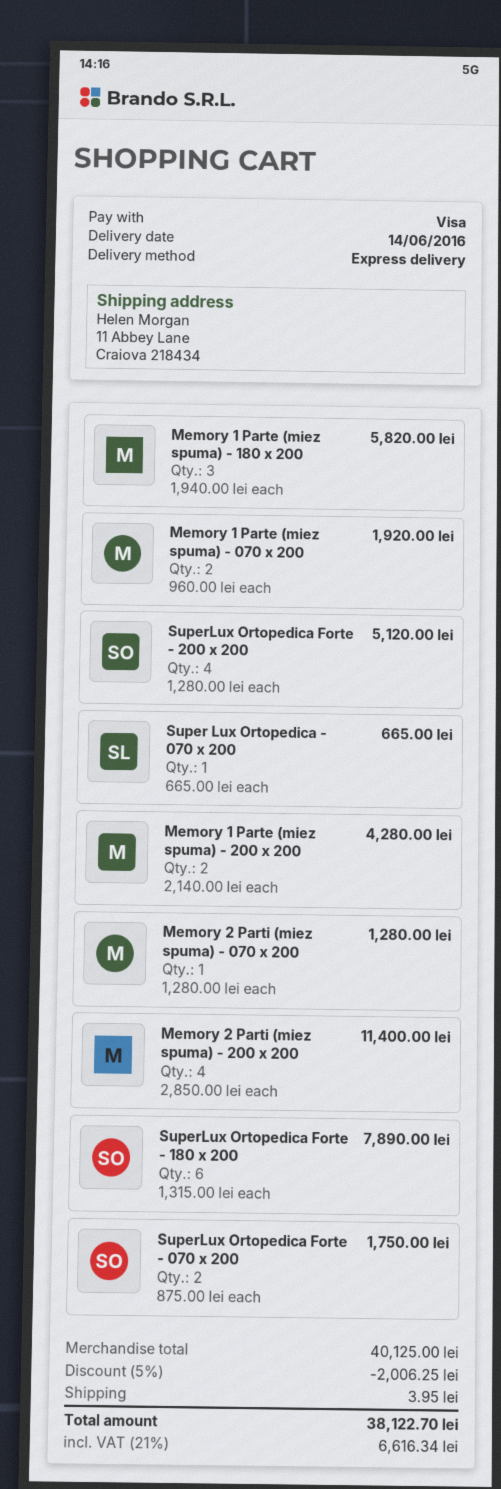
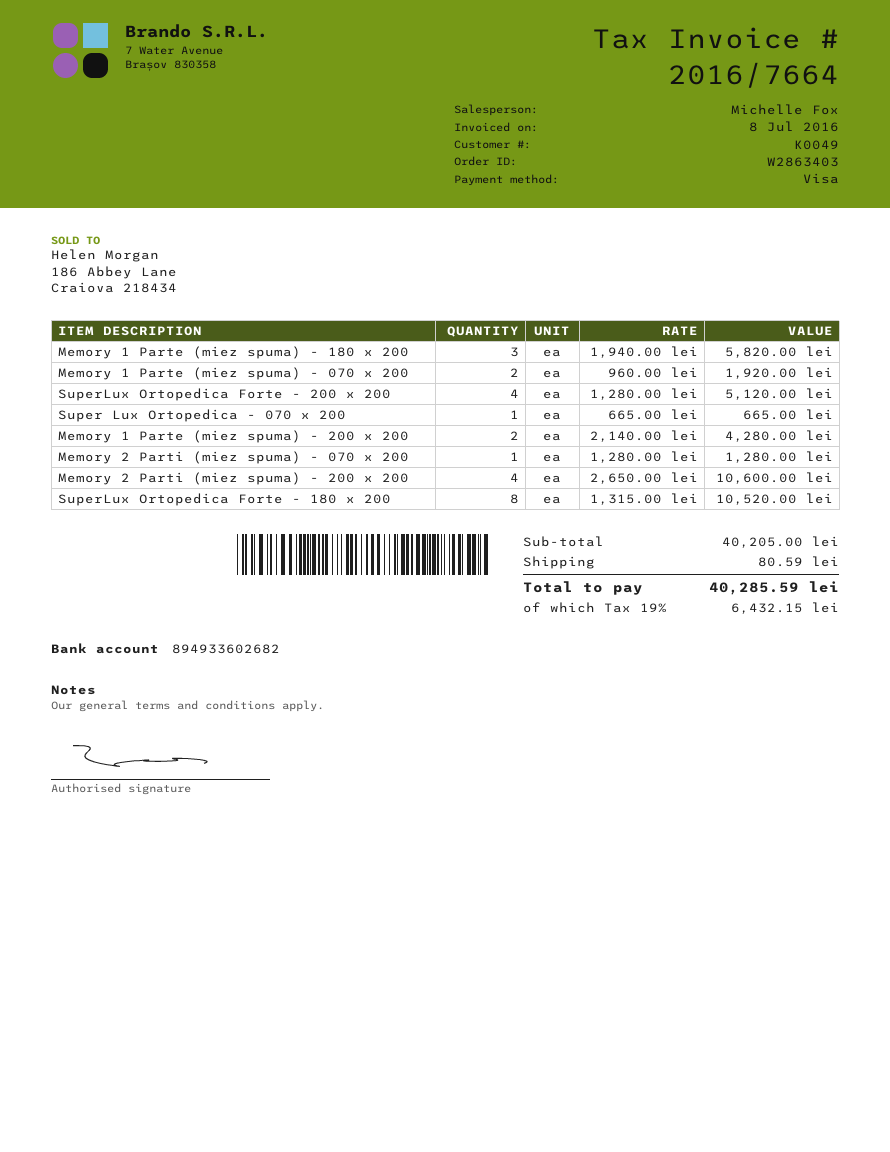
Memory 2 Parti (miez spuma) - 200 x 200: 4 x 2850.00 = 11400.00 -> 4 x 2650.00 = 10600.00
SuperLux Ortopedica Forte - 180 x 200: 6 x 1315.00 = 7890.00 -> 8 x 1315.00 = 10520.00
SuperLux Ortopedica Forte - 070 x 200: 2 x 875.00 = 1750.00 -> none
subtotal: 40125.00 -> 40205.00
discount: 5% = 2006.25 -> none
shipping: 3.95 -> 80.59
tax: 21% = 6616.34 -> 19% = 6432.15
total: 38122.70 -> 40285.59

